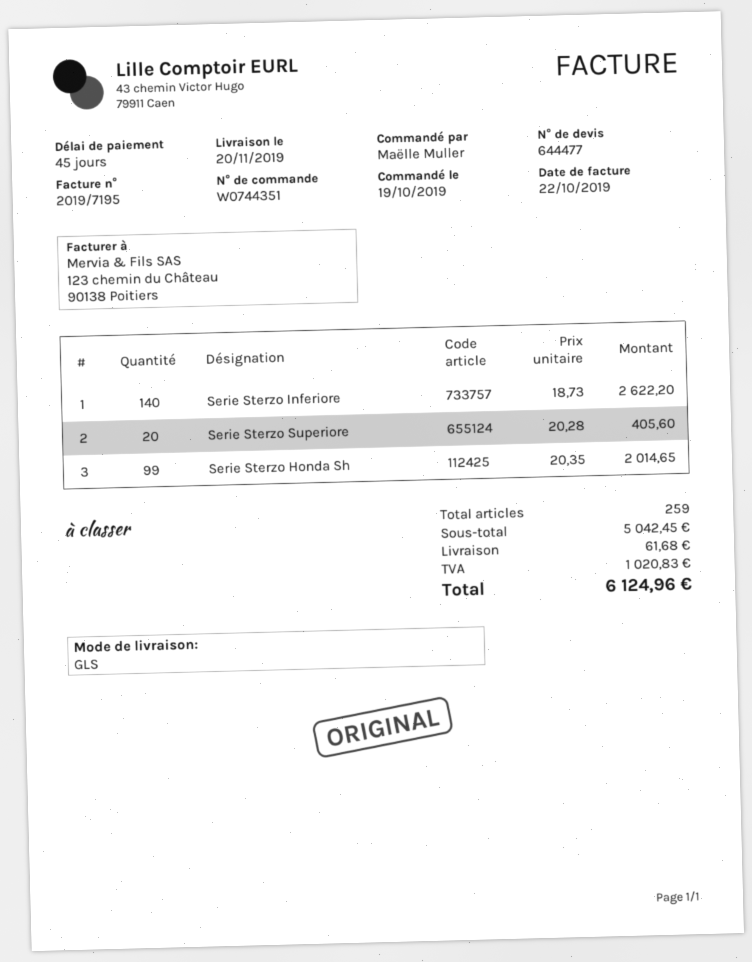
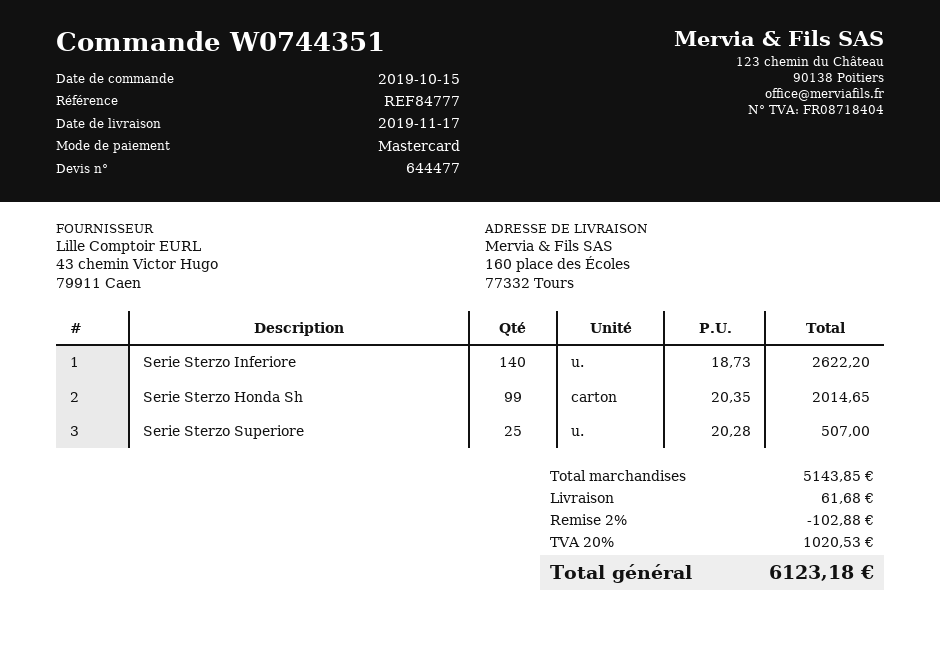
order date: 2019-10-19 -> 2019-10-15
delivery date: 2019-11-20 -> 2019-11-17
Serie Sterzo Superiore: 20 x 20.28 = 405.60 -> 25 x 20.28 = 507.00
subtotal: 5042.45 -> 5143.85
discount: none -> 2% = 102.88
tax: 1020.83 -> 1020.53
total: 6124.96 -> 6123.18

